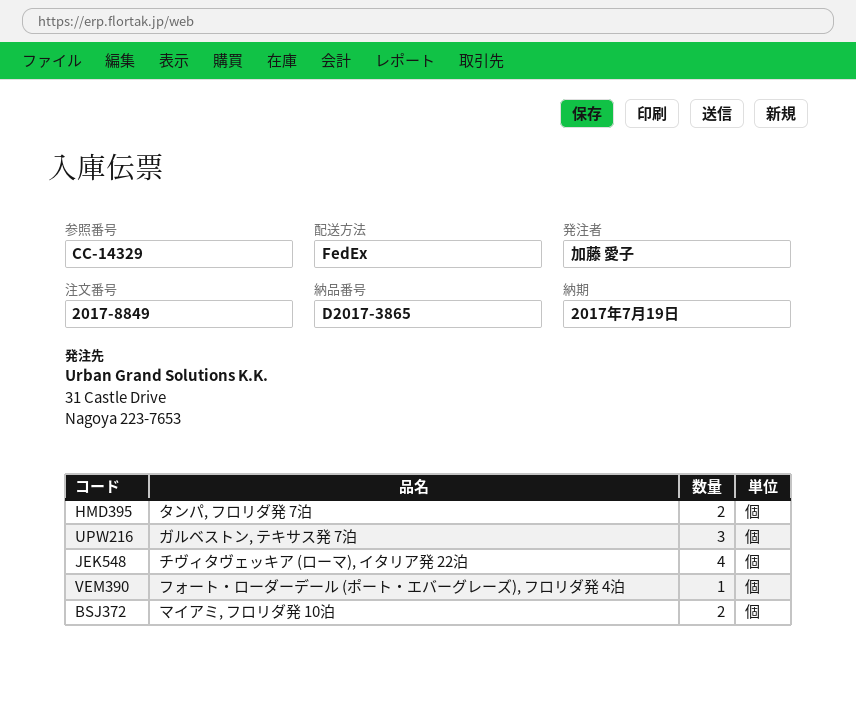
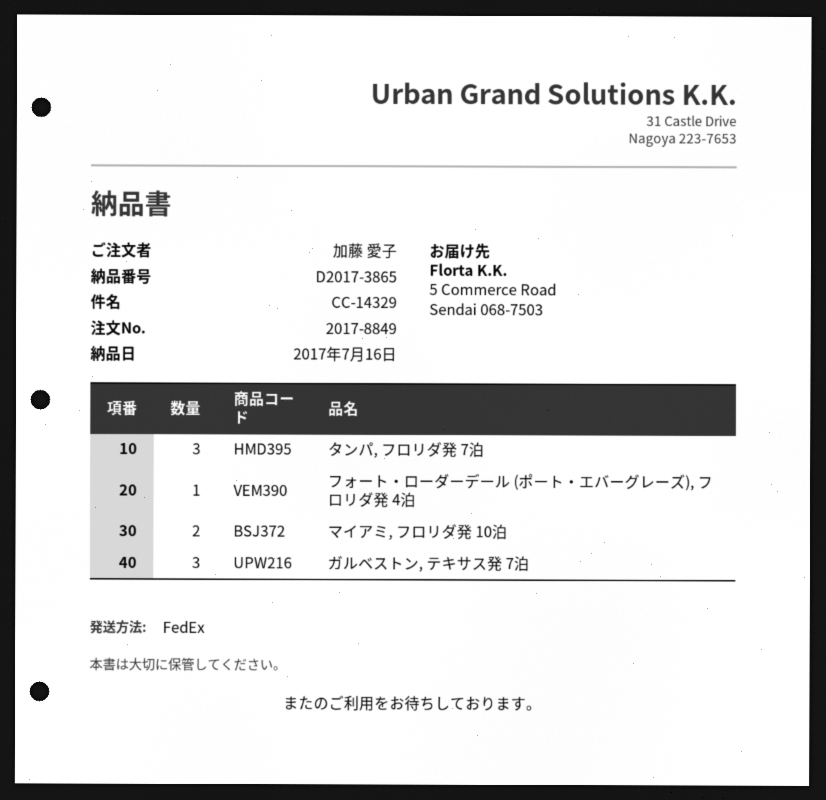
delivery date: 2017-07-19 -> 2017-07-16
タンパ, フロリダ発 7泊: 2 -> 3
チヴィタヴェッキア (ローマ), イタリア発 22泊: 4 -> none

